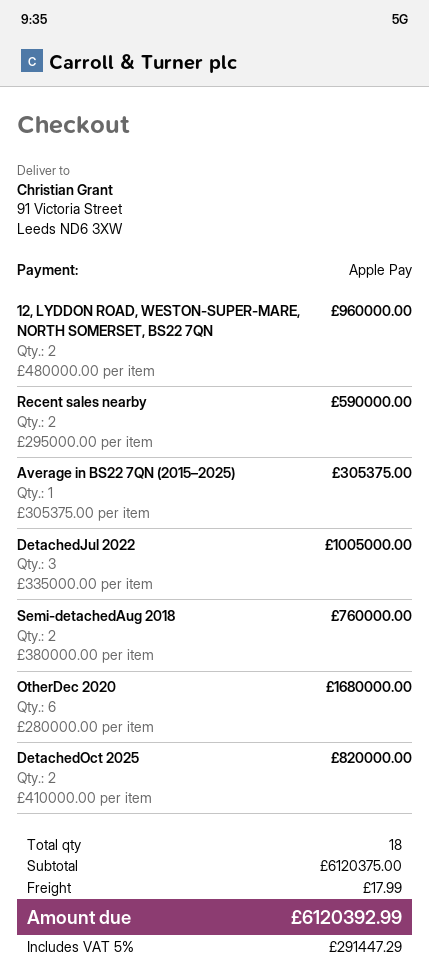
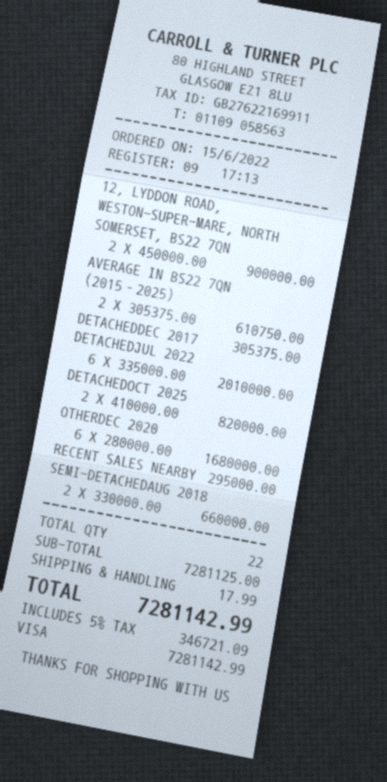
payment method: Apple Pay -> Visa
12, LYDDON ROAD, WESTON-SUPER-MARE, NORTH SOMERSET, BS22 7QN: 2 x 480000.00 = 960000.00 -> 2 x 450000.00 = 900000.00
Recent sales nearby: 2 x 295000.00 = 590000.00 -> 1 x 295000.00 = 295000.00
Average in BS22 7QN (2015–2025): 1 x 305375.00 = 305375.00 -> 2 x 305375.00 = 610750.00
DetachedJul 2022: 3 x 335000.00 = 1005000.00 -> 6 x 335000.00 = 2010000.00
Semi-detachedAug 2018: 2 x 380000.00 = 760000.00 -> 2 x 330000.00 = 660000.00
DETACHEDDEC 2017: none -> 1 x 305375.00 = 305375.00
total quantity: 18 -> 22
subtotal: 6120375.00 -> 7281125.00
tax: 5% = 291447.29 -> 5% = 346721.09
total: 6120392.99 -> 7281142.99

